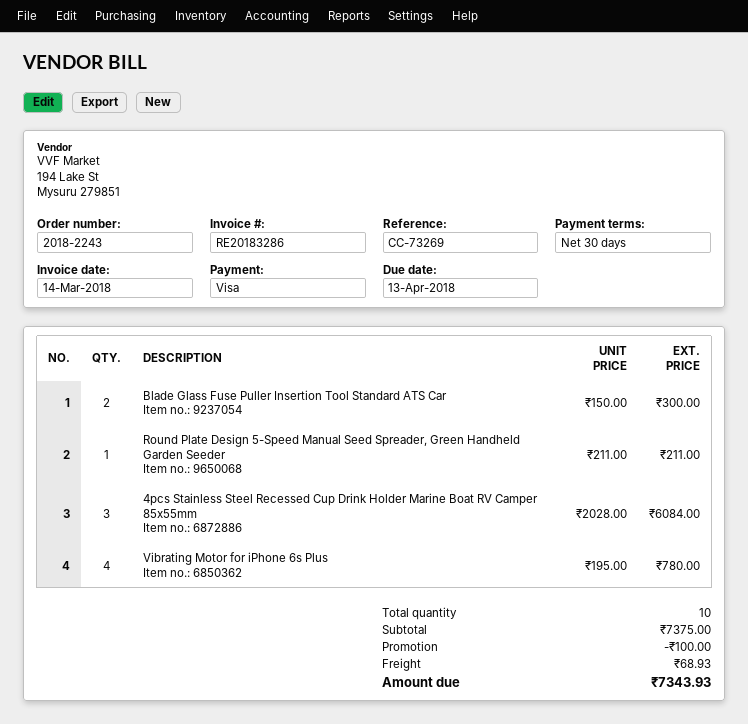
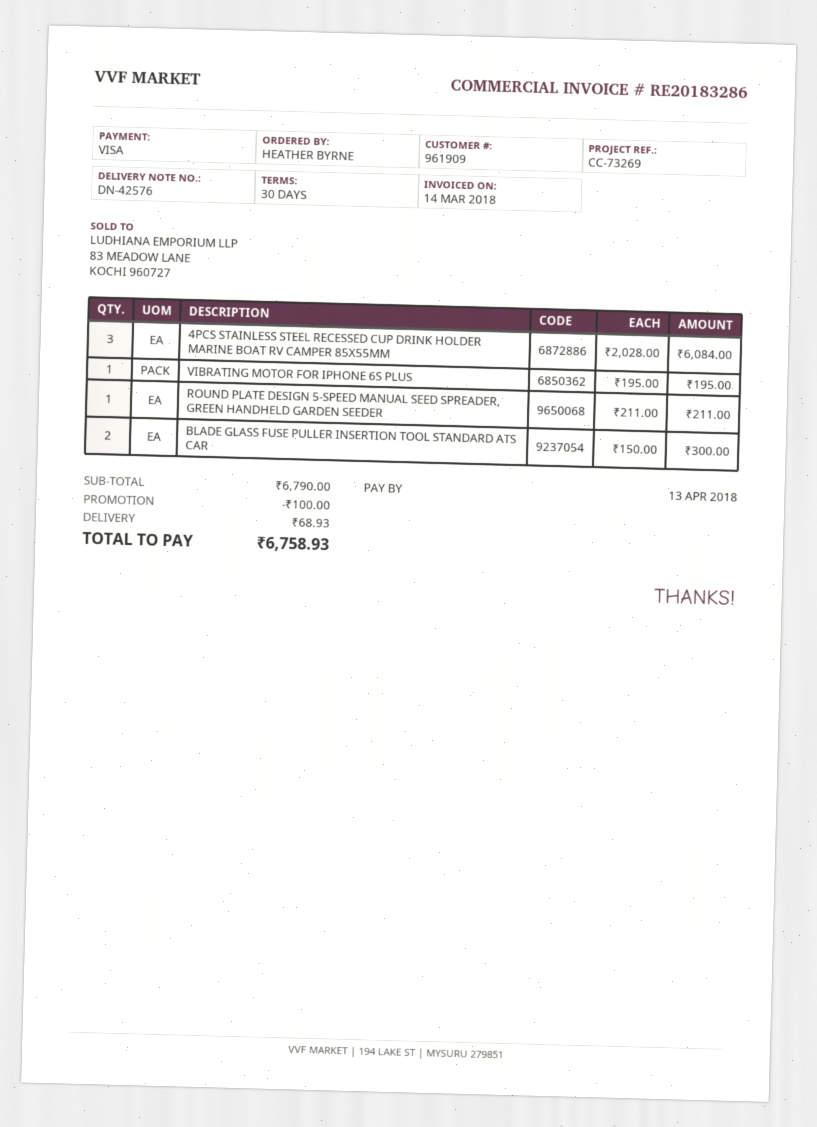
Vibrating Motor for iPhone 6s Plus: 4 x 195.00 = 780.00 -> 1 x 195.00 = 195.00
subtotal: 7375.00 -> 6790.00
total: 7343.93 -> 6758.93

